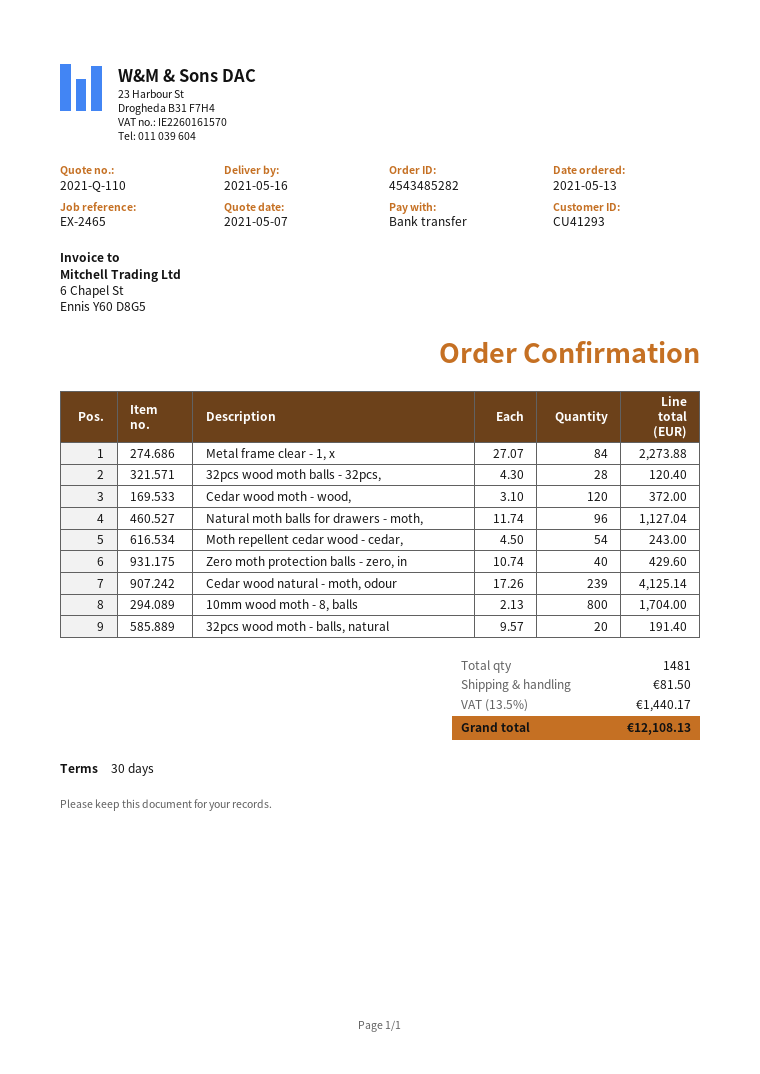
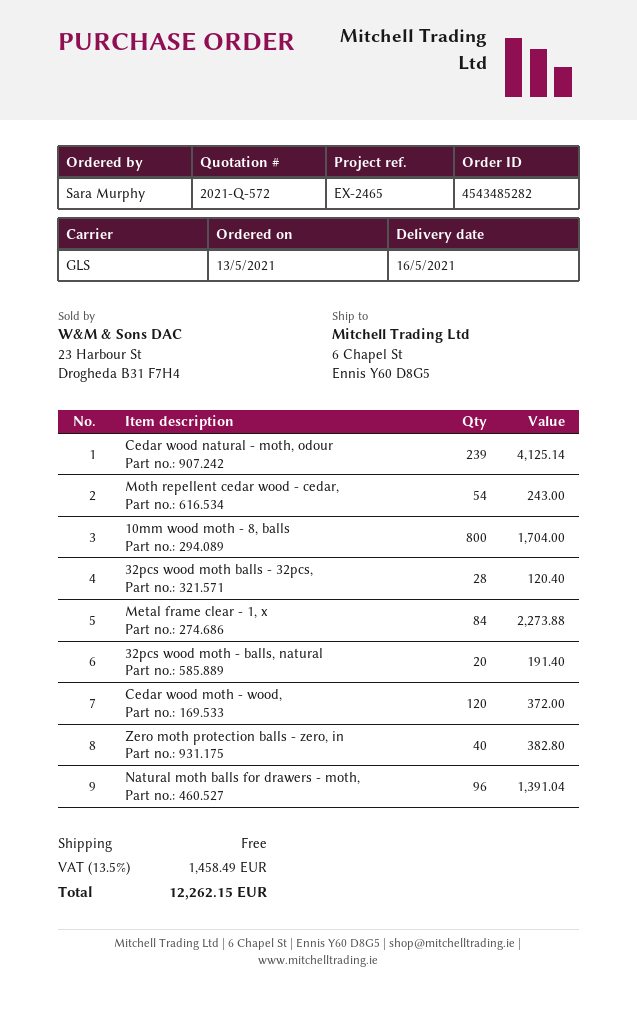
quote number: 2021-Q-110 -> 2021-Q-572
Natural moth balls for drawers - moth,: 96 for 1127.04 -> 96 for 1391.04
Zero moth protection balls - zero, in: 40 for 429.60 -> 40 for 382.80
shipping: 81.50 -> 0.00
tax: 13.5% = 1440.17 -> 13.5% = 1458.49
total: 12108.13 -> 12262.15

